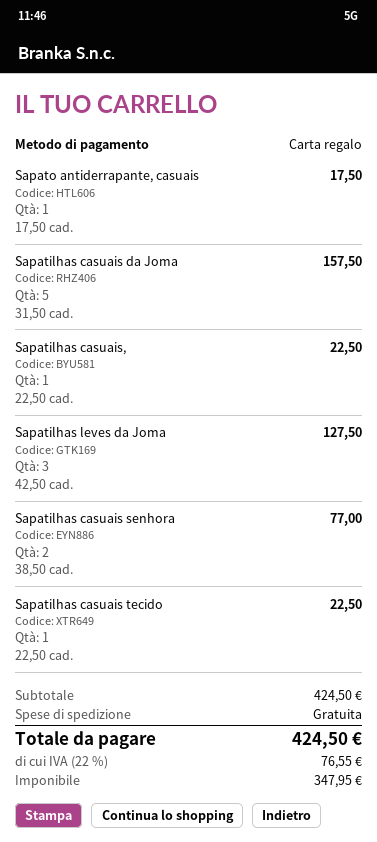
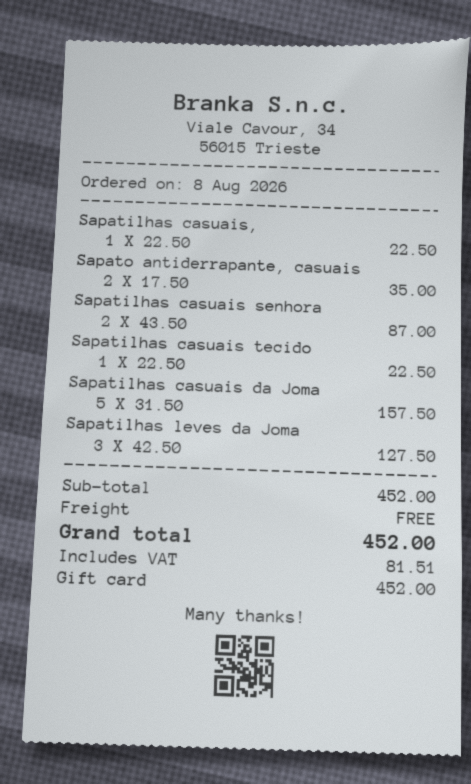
Sapato antiderrapante, casuais: 1 x 17.50 = 17.50 -> 2 x 17.50 = 35.00
Sapatilhas casuais senhora: 2 x 38.50 = 77.00 -> 2 x 43.50 = 87.00
subtotal: 424.50 -> 452.00
tax: 76.55 -> 81.51
total: 424.50 -> 452.00

